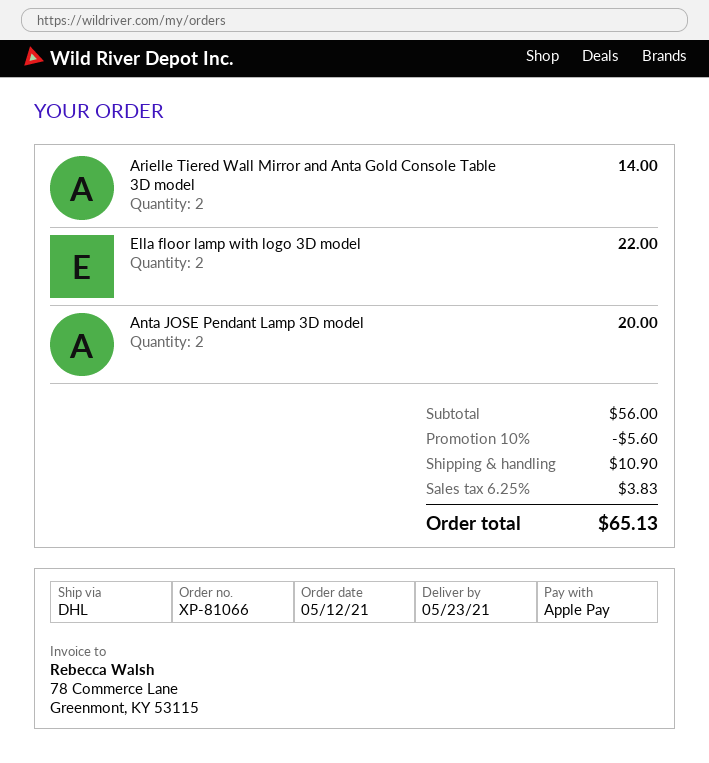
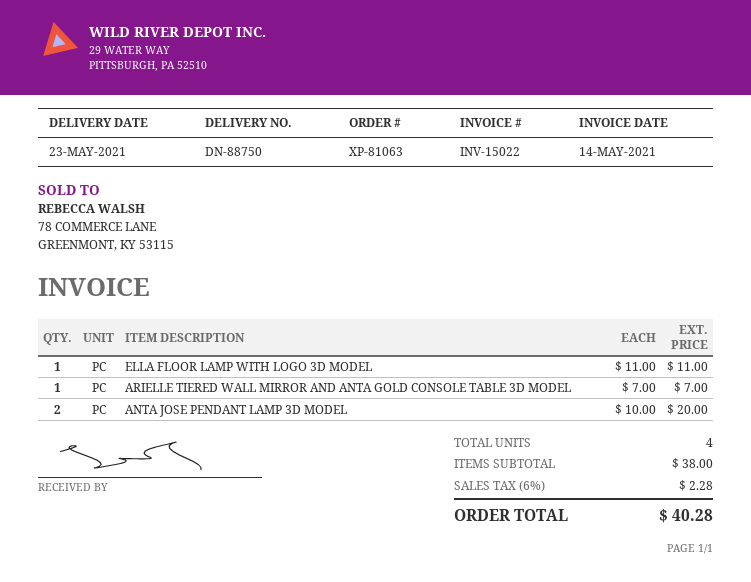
order number: XP-81066 -> XP-81063
Arielle Tiered Wall Mirror and Anta Gold Console Table 3D model: 2 for 14.00 -> 1 for 7.00
Ella floor lamp with logo 3D model: 2 for 22.00 -> 1 for 11.00
subtotal: 56.00 -> 38.00
discount: 10% = 5.60 -> none
shipping: 10.90 -> none
tax: 6.25% = 3.83 -> 6% = 2.28
total: 65.13 -> 40.28

